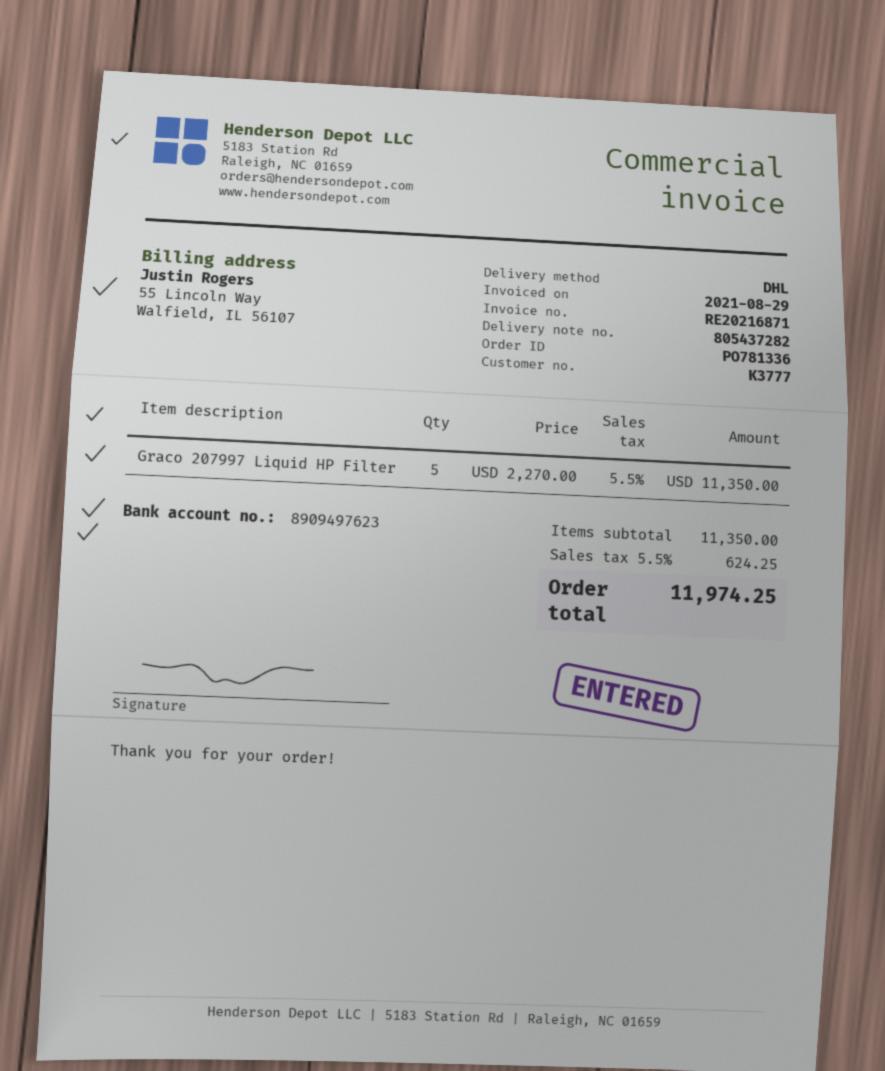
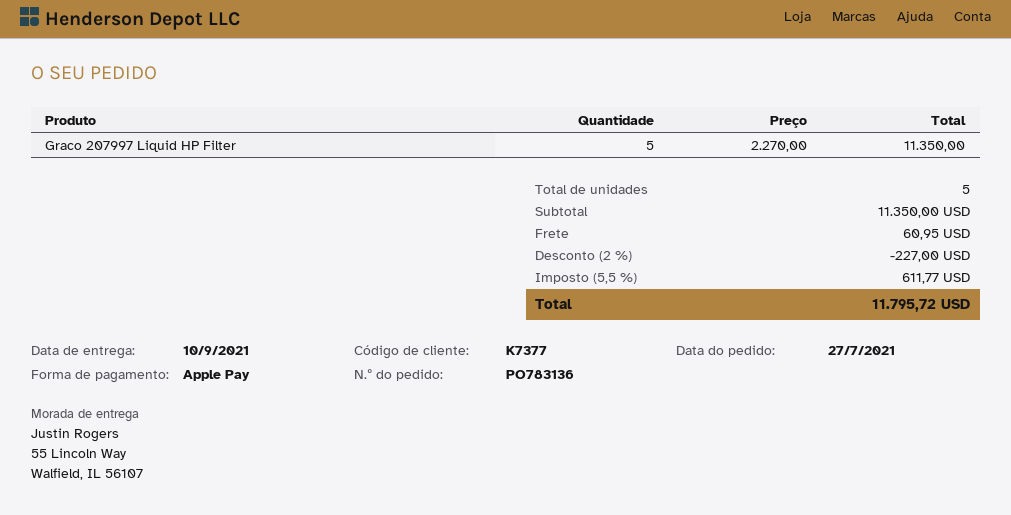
order number: PO781336 -> PO783136
customer number: K3777 -> K7377
discount: none -> 2% = 227.00
shipping: none -> 60.95
tax: 5.5% = 624.25 -> 5.5% = 611.77
total: 11974.25 -> 11795.72

